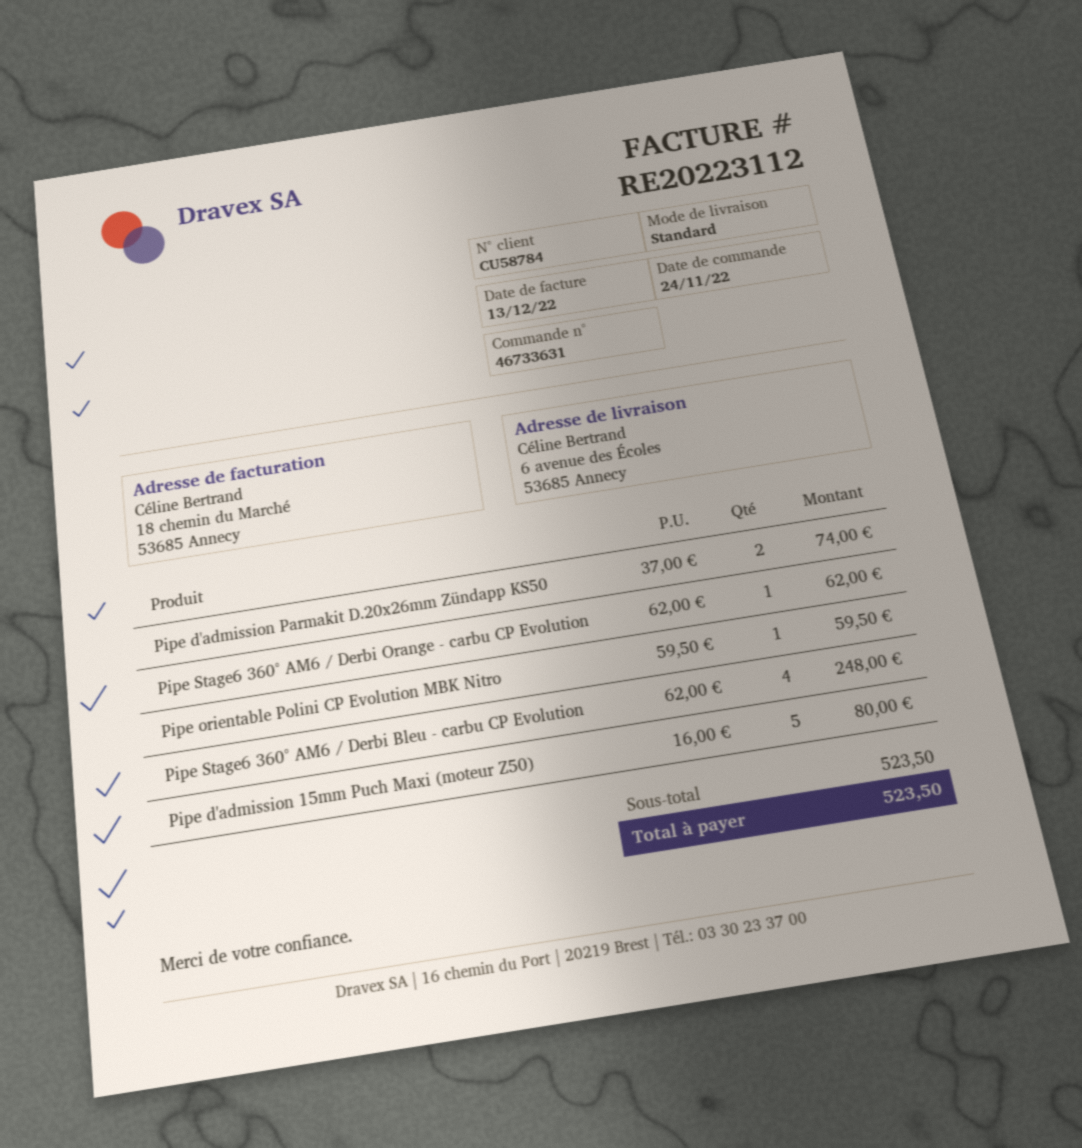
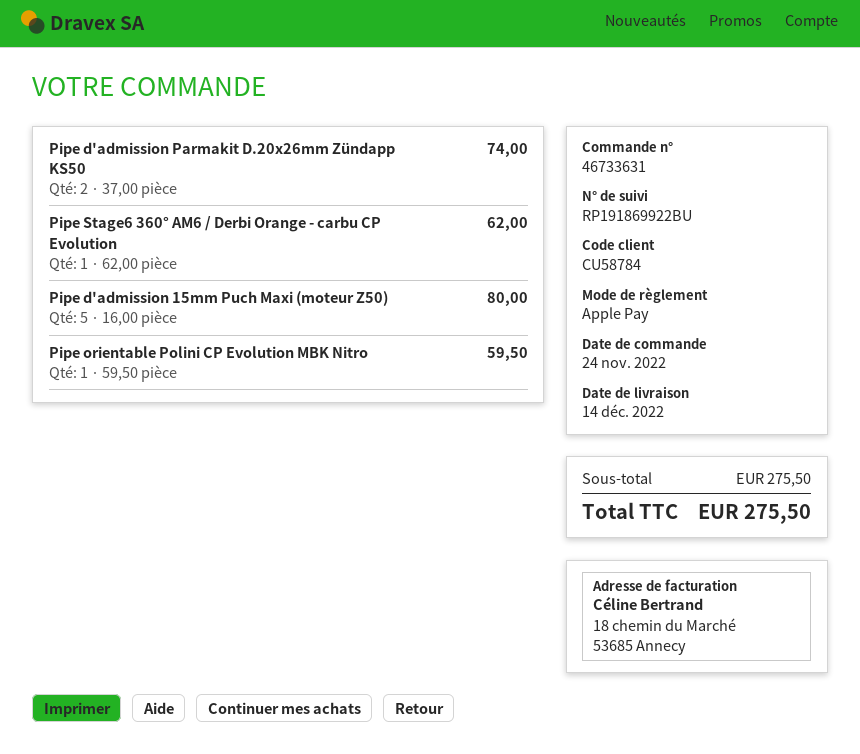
Pipe Stage6 360° AM6 / Derbi Bleu - carbu CP Evolution: 4 x 62.00 = 248.00 -> none
subtotal: 523.50 -> 275.50
total: 523.50 -> 275.50

